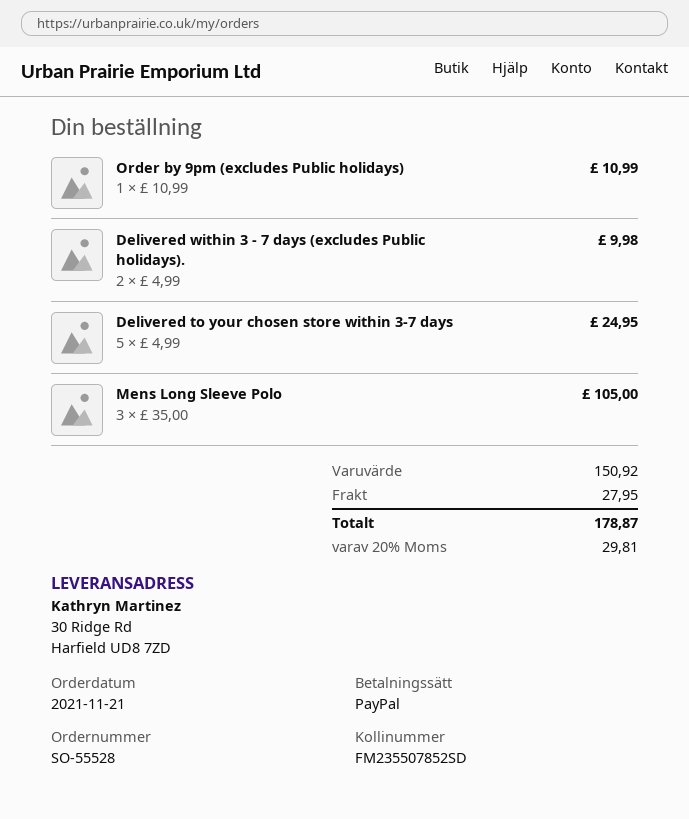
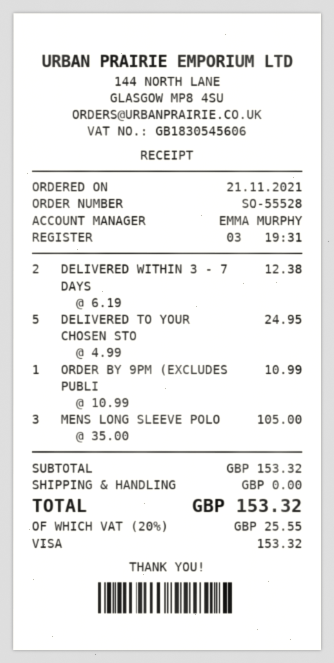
payment method: PayPal -> Visa
Delivered within 3 - 7 days (excludes Public holidays).: 2 x 4.99 = 9.98 -> 2 x 6.19 = 12.38
subtotal: 150.92 -> 153.32
shipping: 27.95 -> 0.00
tax: 20% = 29.81 -> 20% = 25.55
total: 178.87 -> 153.32

